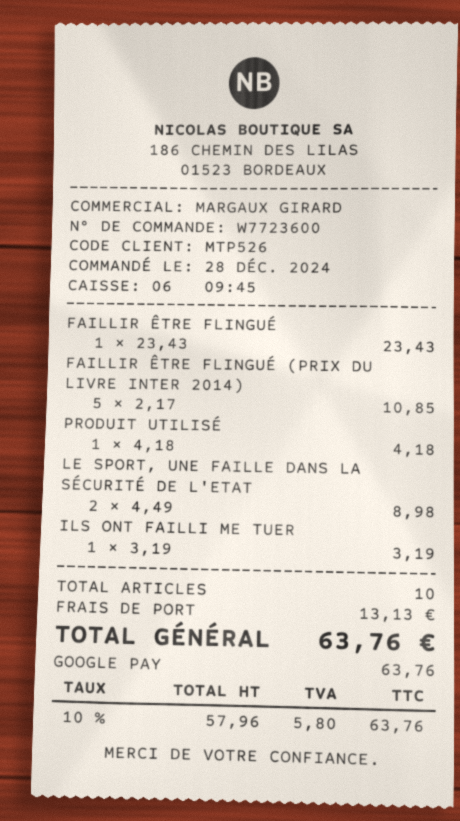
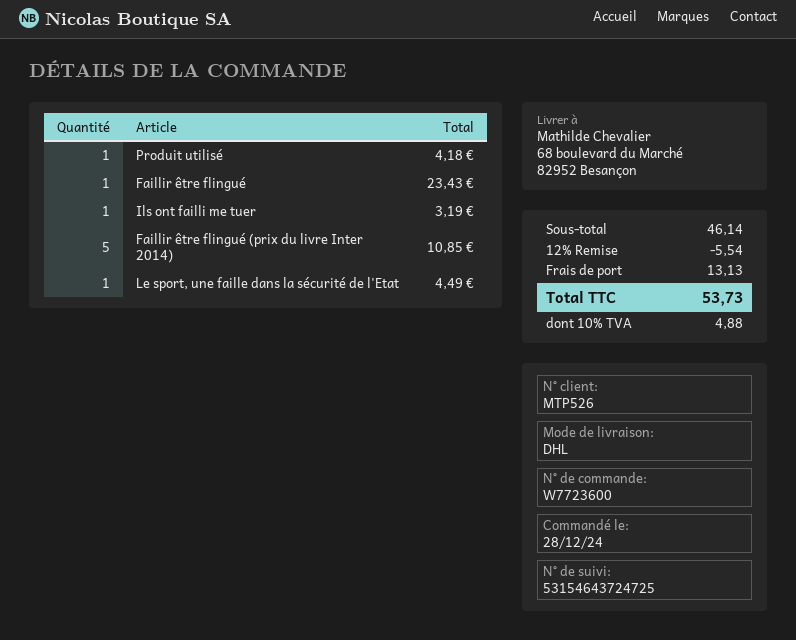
LE SPORT, UNE FAILLE DANS LA SÉCURITÉ DE L'ETAT: 2 for 8.98 -> 1 for 4.49
discount: none -> 12% = 5.54
tax: 10% = 5.80 -> 10% = 4.88
total: 63.76 -> 53.73

